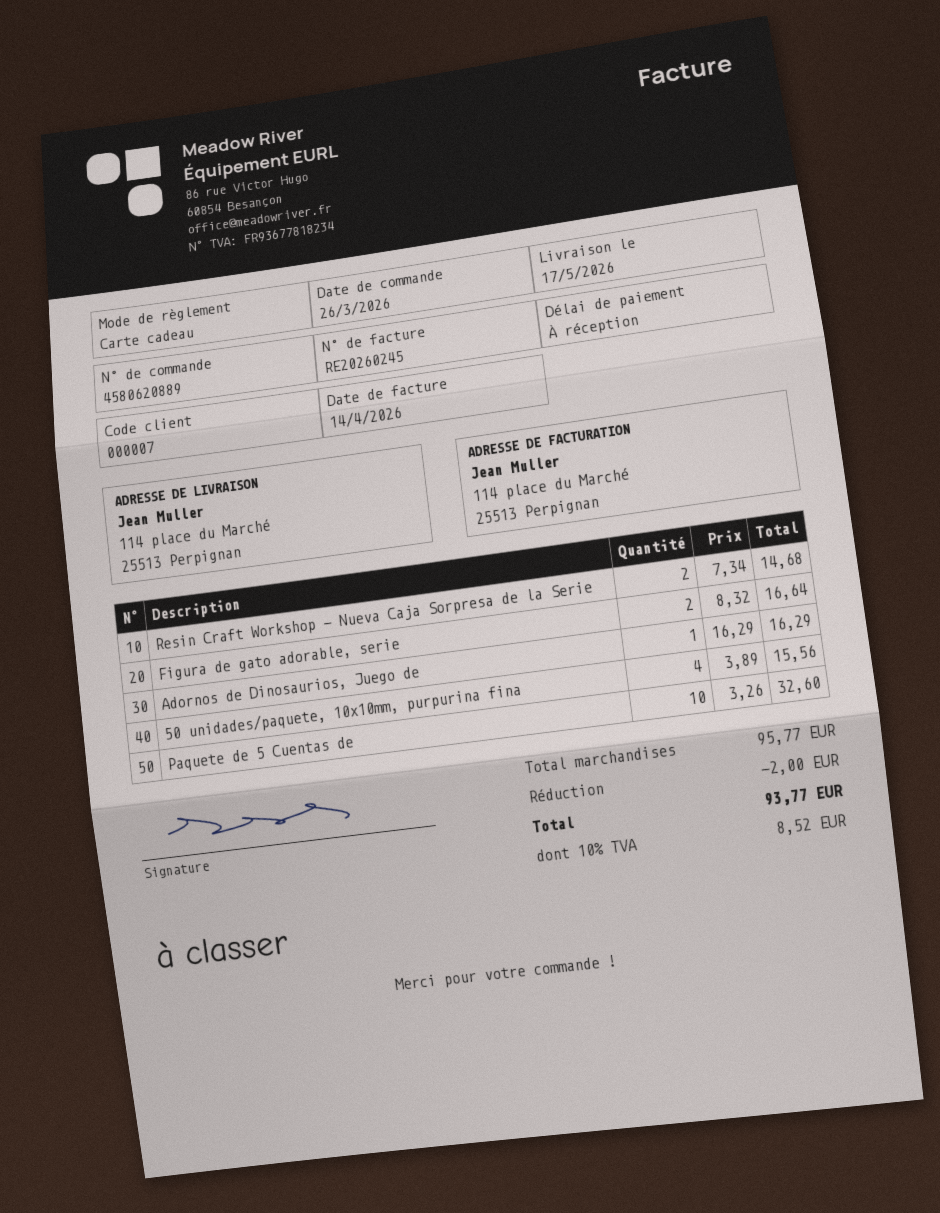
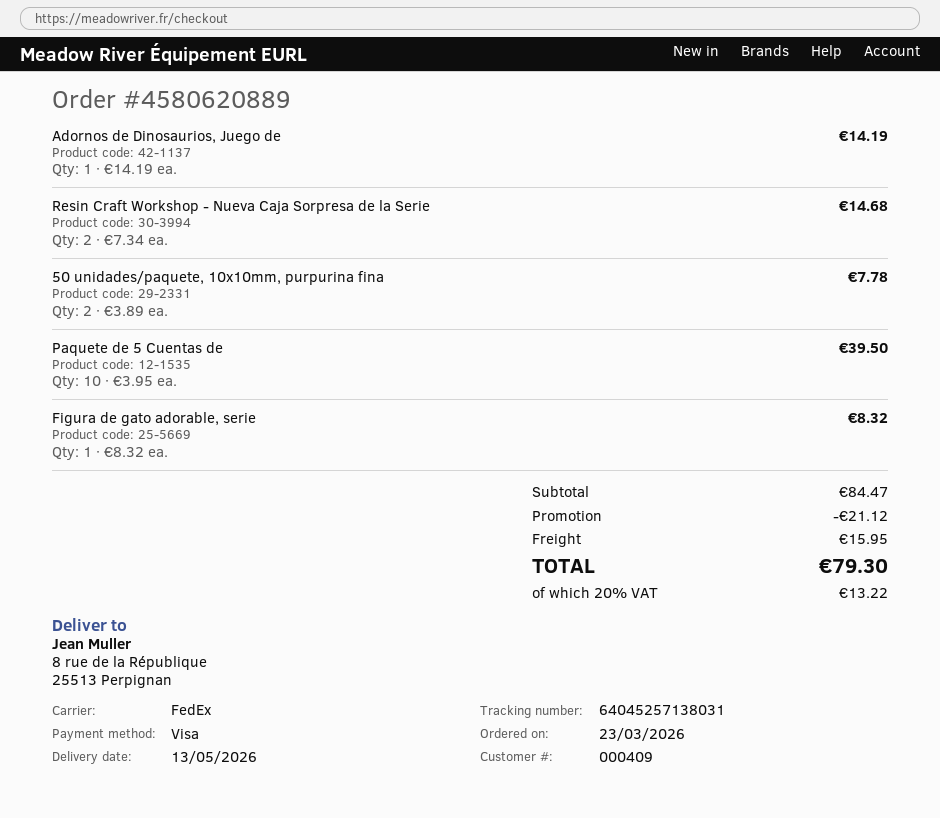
order date: 2026-03-26 -> 2026-03-23
delivery date: 2026-05-17 -> 2026-05-13
customer number: 000007 -> 000409
payment method: gift card -> Visa
ship to: 114 place du Marché, 25513 Perpignan -> 8 rue de la République, 25513 Perpignan
Figura de gato adorable, serie: 2 x 8.32 = 16.64 -> 1 x 8.32 = 8.32
Adornos de Dinosaurios, Juego de: 1 x 16.29 = 16.29 -> 1 x 14.19 = 14.19
50 unidades/paquete, 10x10mm, purpurina fina: 4 x 3.89 = 15.56 -> 2 x 3.89 = 7.78
Paquete de 5 Cuentas de: 10 x 3.26 = 32.60 -> 10 x 3.95 = 39.50
subtotal: 95.77 -> 84.47
discount: 2.00 -> 21.12
shipping: none -> 15.95
tax: 10% = 8.52 -> 20% = 13.22
total: 93.77 -> 79.30

